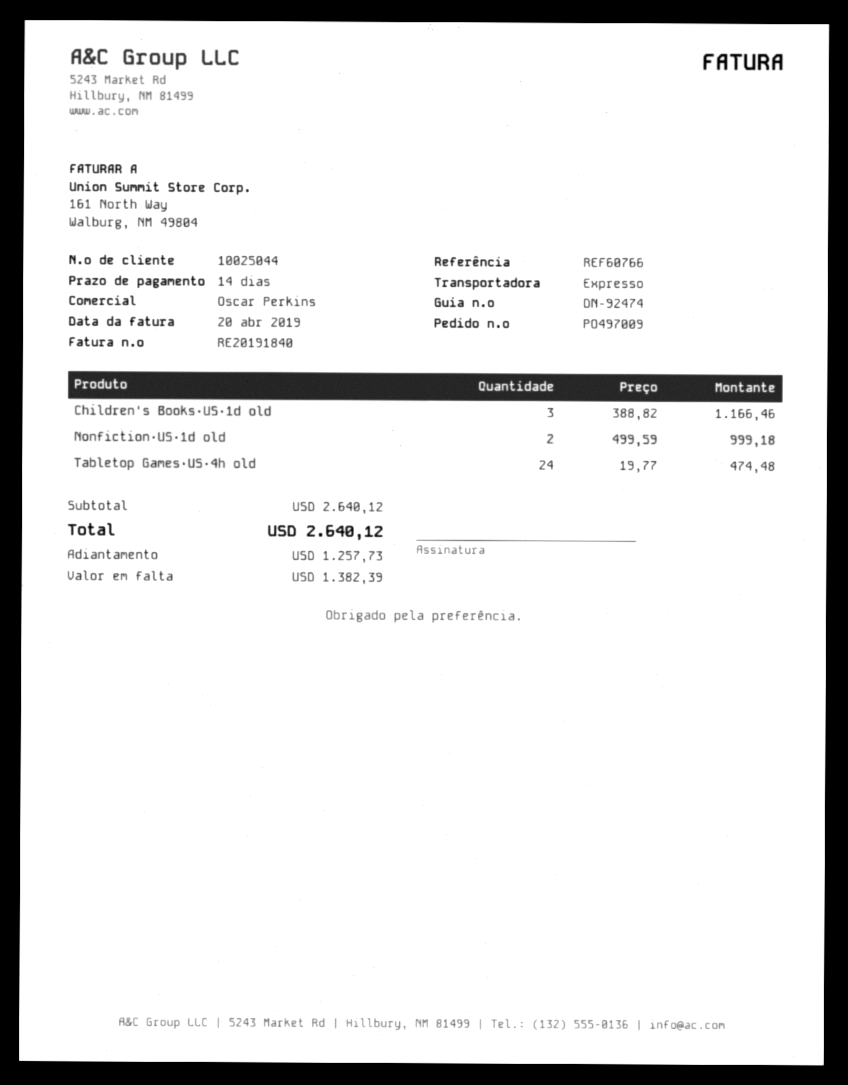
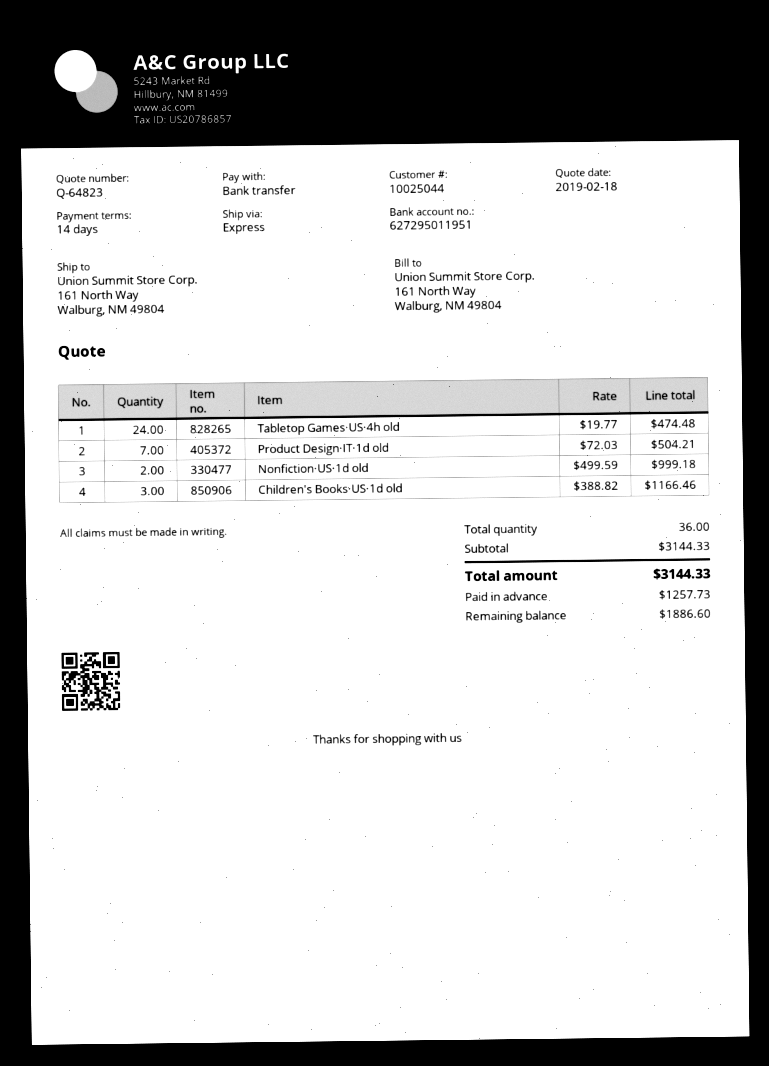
Product Design·IT·1d old: none -> 7 x 72.03 = 504.21
subtotal: 2640.12 -> 3144.33
total: 2640.12 -> 3144.33
balance: 1382.39 -> 1886.60

